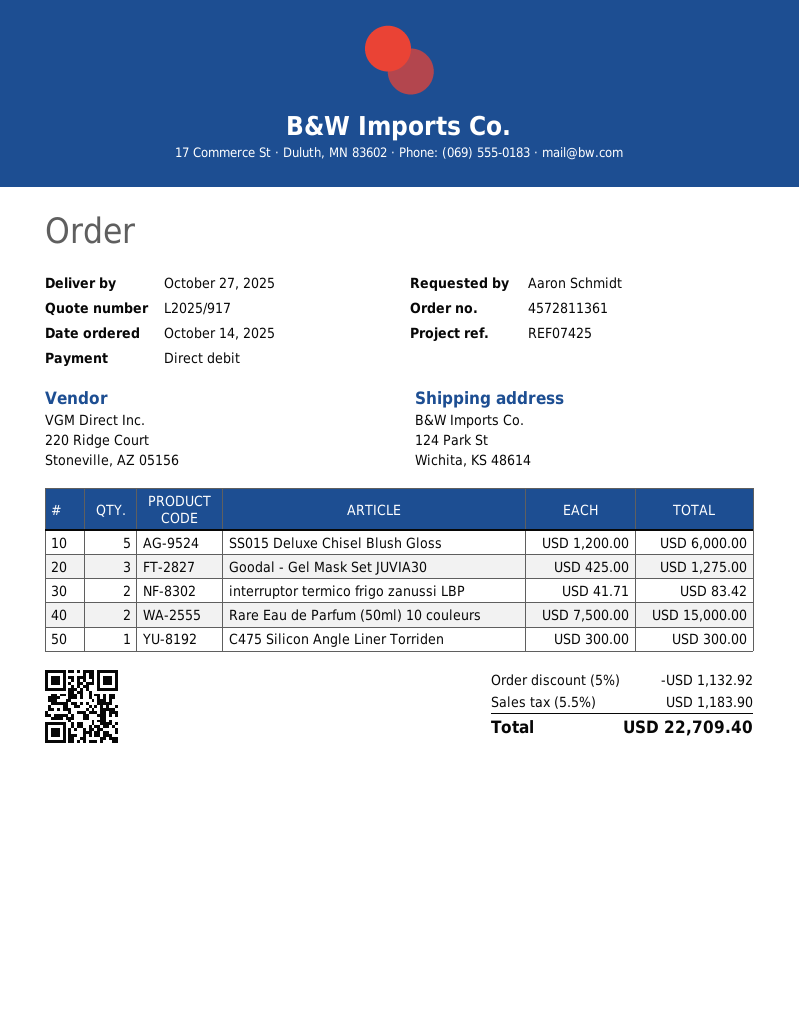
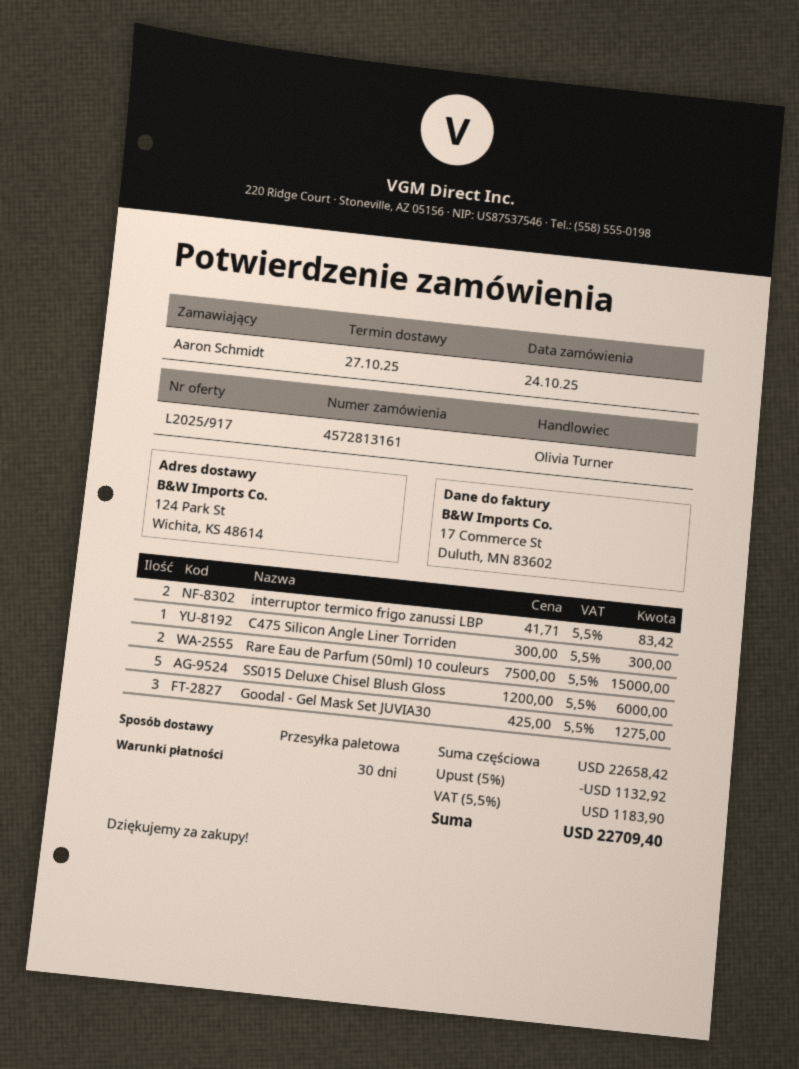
order number: 4572811361 -> 4572813161
order date: 2025-10-14 -> 2025-10-24

